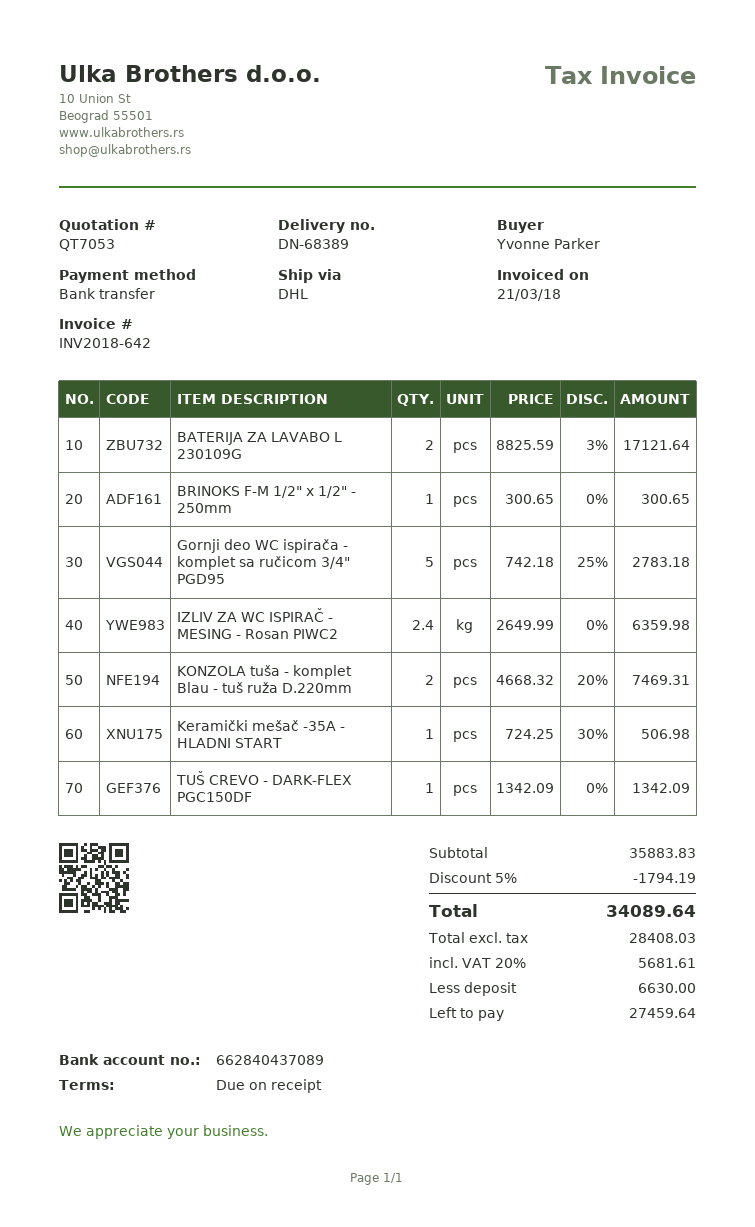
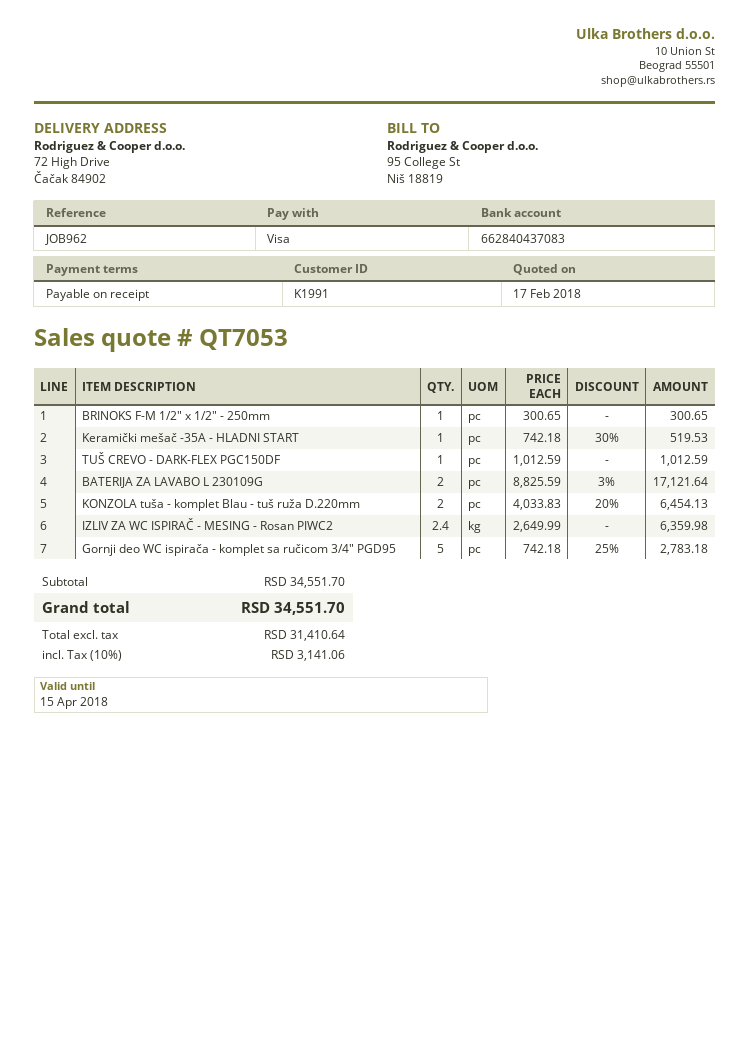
payment method: bank transfer -> Visa
bank account: 662840437089 -> 662840437083
KONZOLA tuša - komplet Blau - tuš ruža D.220mm: 2 x 4668.32 - 20% = 7469.31 -> 2 x 4033.83 - 20% = 6454.13
Keramički mešač -35A - HLADNI START: 1 x 724.25 - 30% = 506.98 -> 1 x 742.18 - 30% = 519.53
TUŠ CREVO - DARK-FLEX PGC150DF: 1 x 1342.09 = 1342.09 -> 1 x 1012.59 = 1012.59
subtotal: 35883.83 -> 34551.70
discount: 5% = 1794.19 -> none
net: 28408.03 -> 31410.64
tax: 20% = 5681.61 -> 10% = 3141.06
total: 34089.64 -> 34551.70

